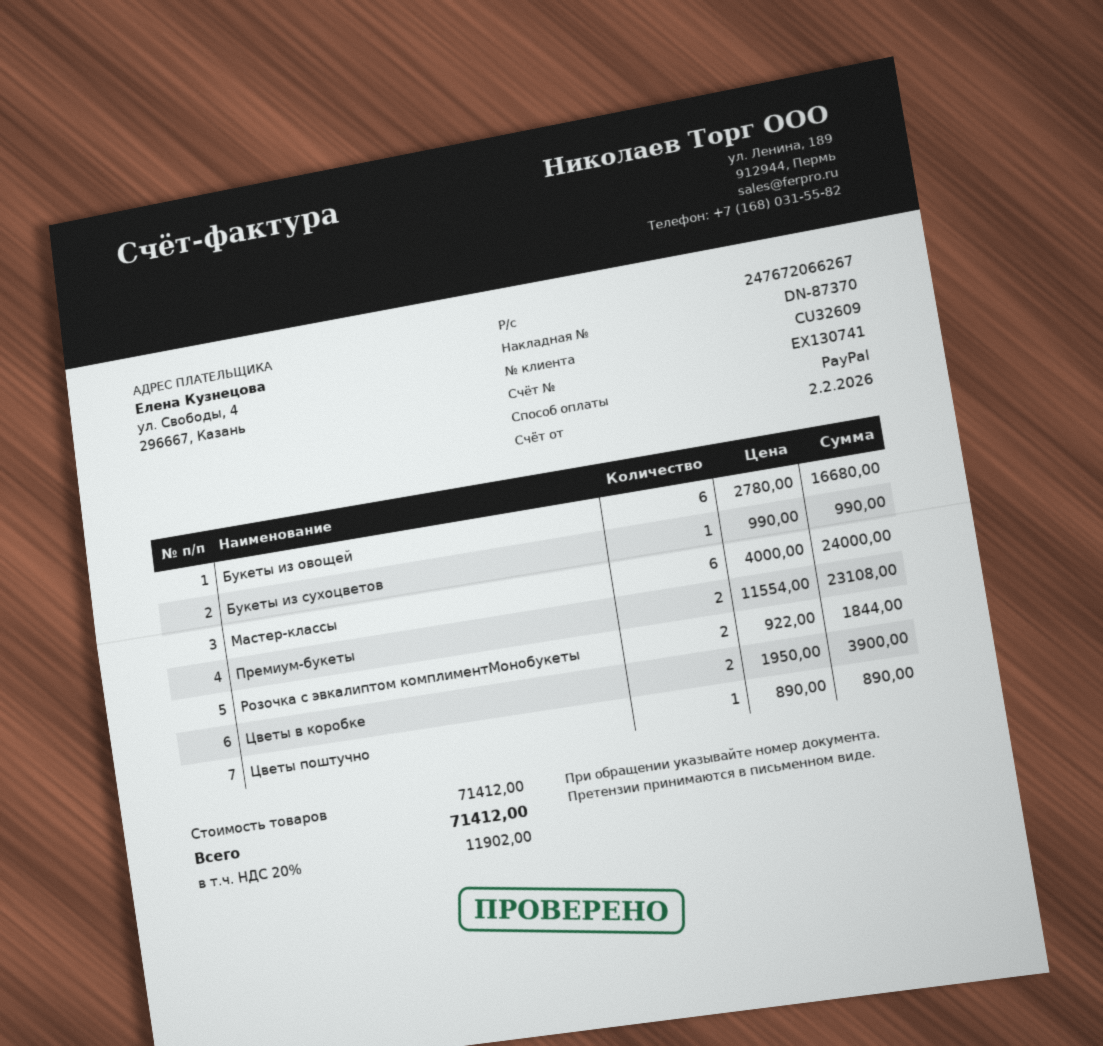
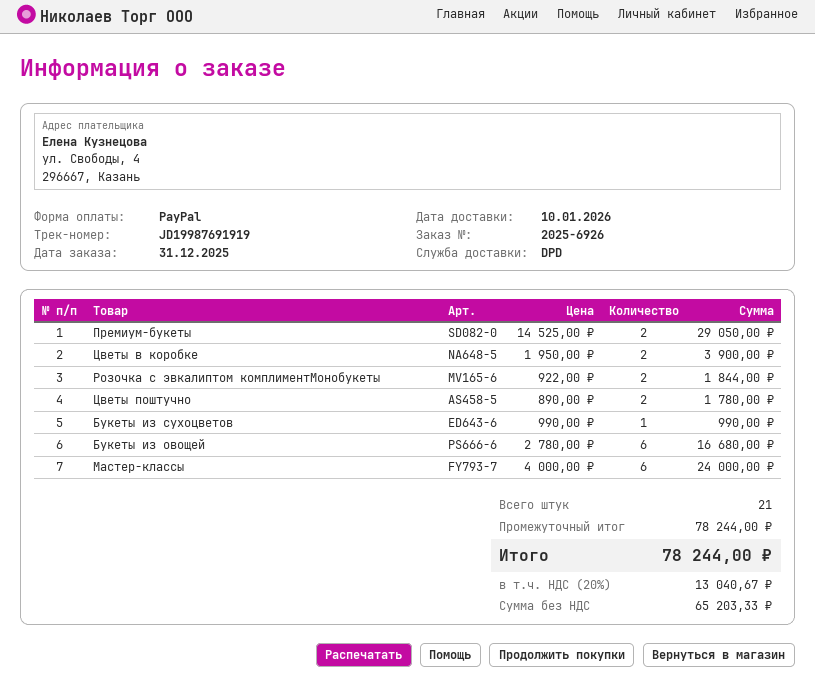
Премиум-букеты: 2 x 11554.00 = 23108.00 -> 2 x 14525.00 = 29050.00
Цветы поштучно: 1 x 890.00 = 890.00 -> 2 x 890.00 = 1780.00
subtotal: 71412.00 -> 78244.00
tax: 20% = 11902.00 -> 20% = 13040.67
total: 71412.00 -> 78244.00

